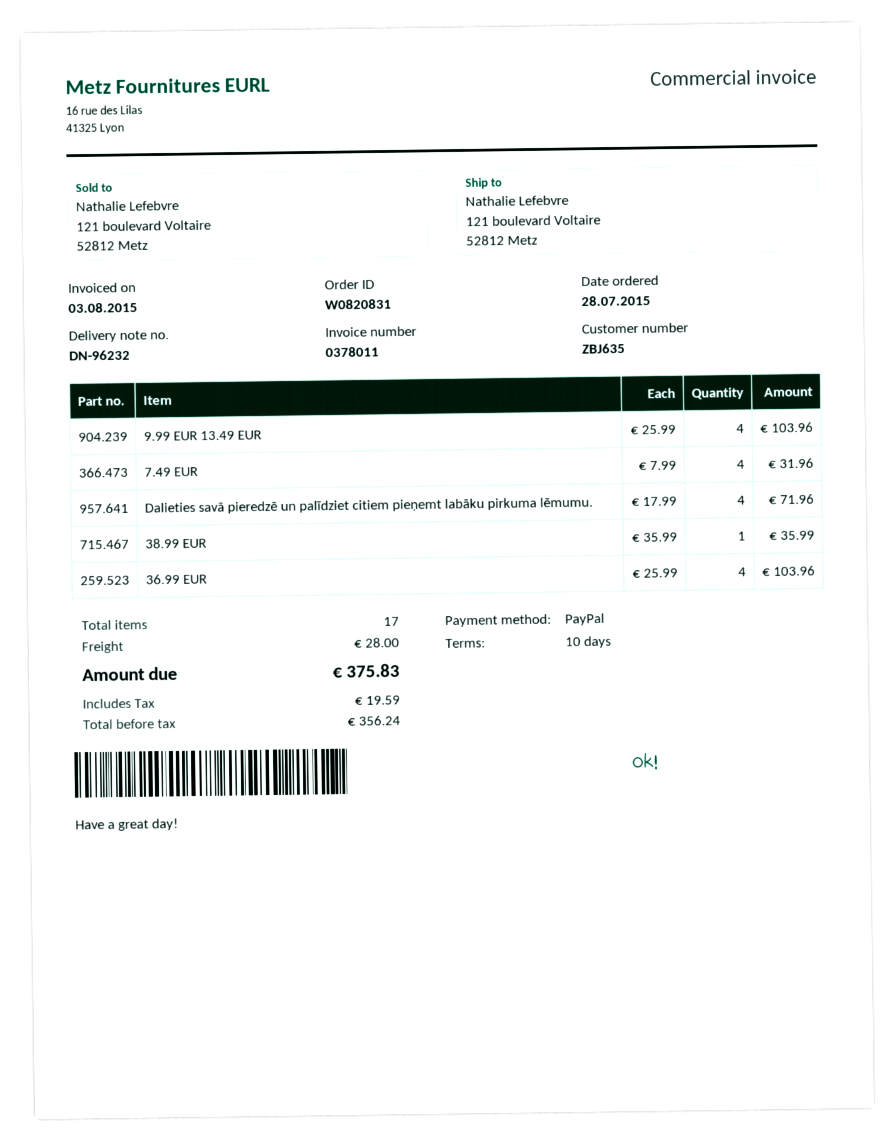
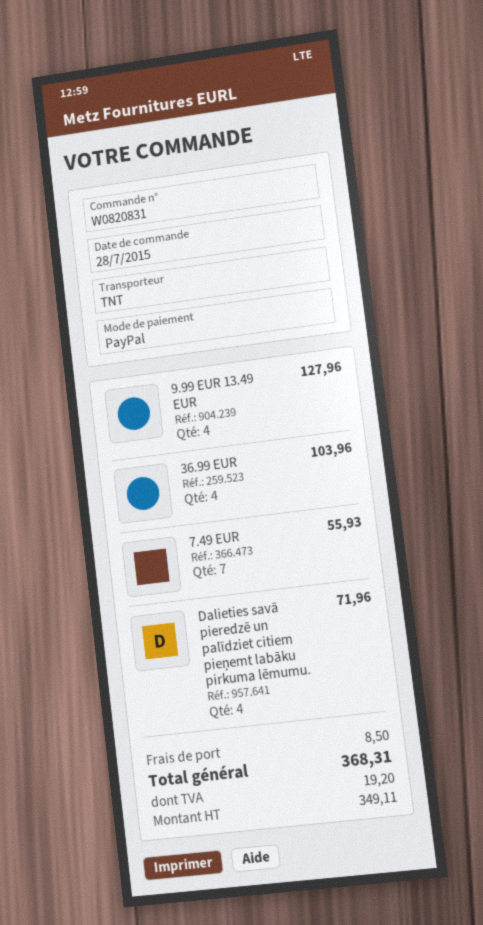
9.99 EUR 13.49 EUR: 4 for 103.96 -> 4 for 127.96
7.49 EUR: 4 for 31.96 -> 7 for 55.93
38.99 EUR: 1 for 35.99 -> none
shipping: 28.00 -> 8.50
net: 356.24 -> 349.11
tax: 19.59 -> 19.20
total: 375.83 -> 368.31

